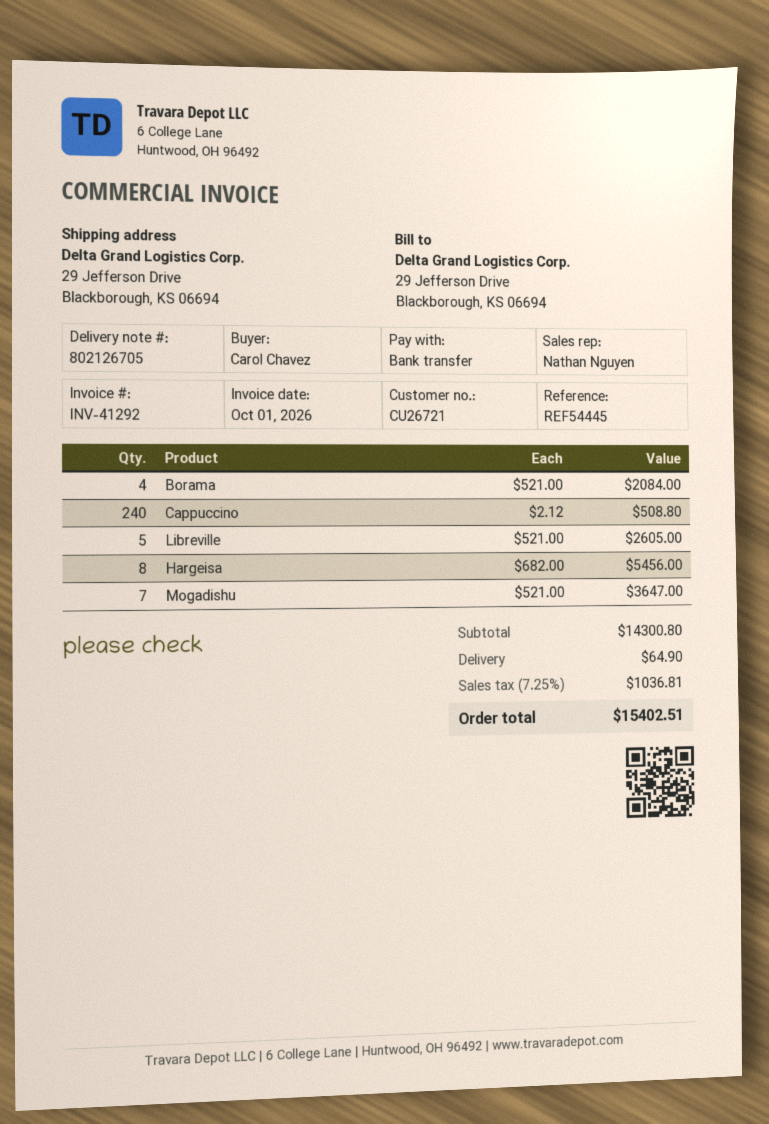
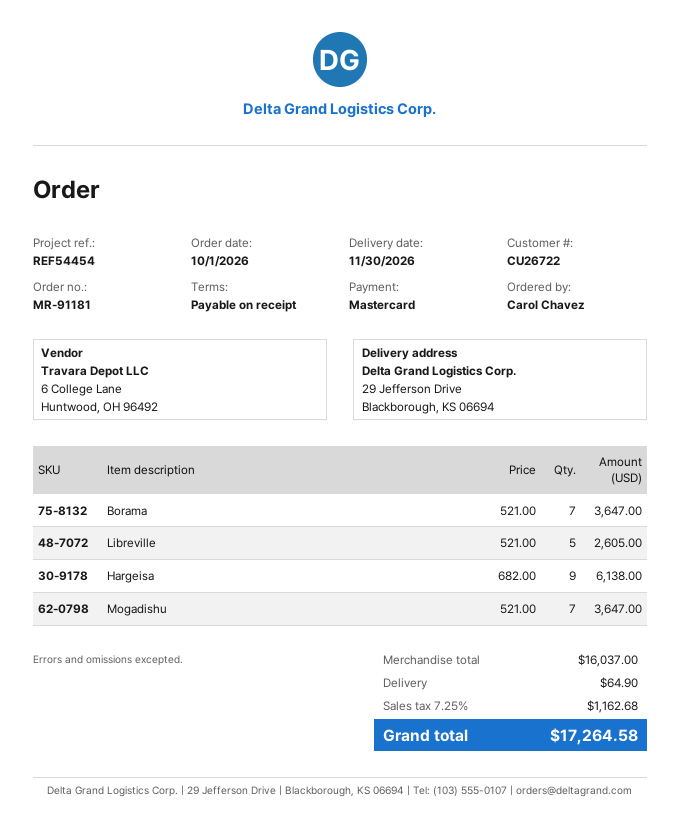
customer number: CU26721 -> CU26722
reference: REF54445 -> REF54454
payment method: bank transfer -> Mastercard
Borama: 4 x 521.00 = 2084.00 -> 7 x 521.00 = 3647.00
Cappuccino: 240 x 2.12 = 508.80 -> none
Hargeisa: 8 x 682.00 = 5456.00 -> 9 x 682.00 = 6138.00
subtotal: 14300.80 -> 16037.00
tax: 7.25% = 1036.81 -> 7.25% = 1162.68
total: 15402.51 -> 17264.58

